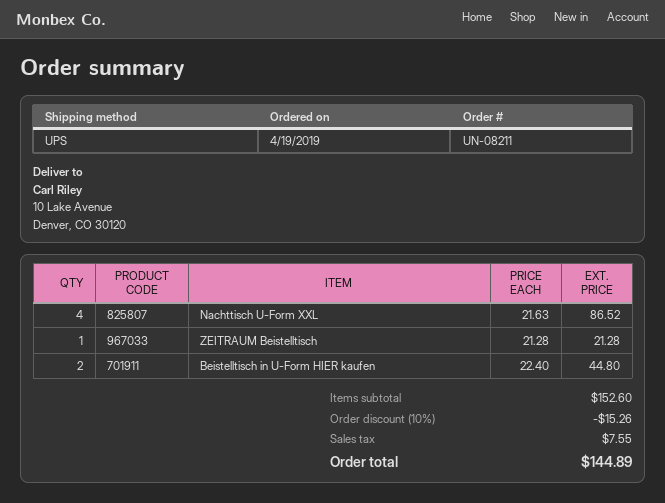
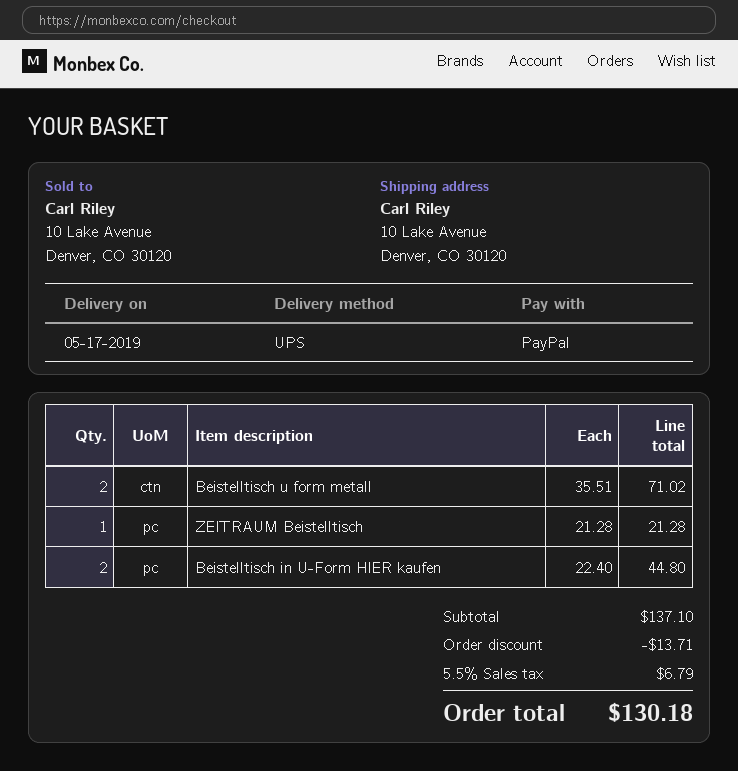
Nachttisch U-Form XXL: 4 x 21.63 = 86.52 -> none
Beistelltisch u form metall: none -> 2 x 35.51 = 71.02
subtotal: 152.60 -> 137.10
discount: 15.26 -> 13.71
tax: 7.55 -> 6.79
total: 144.89 -> 130.18

